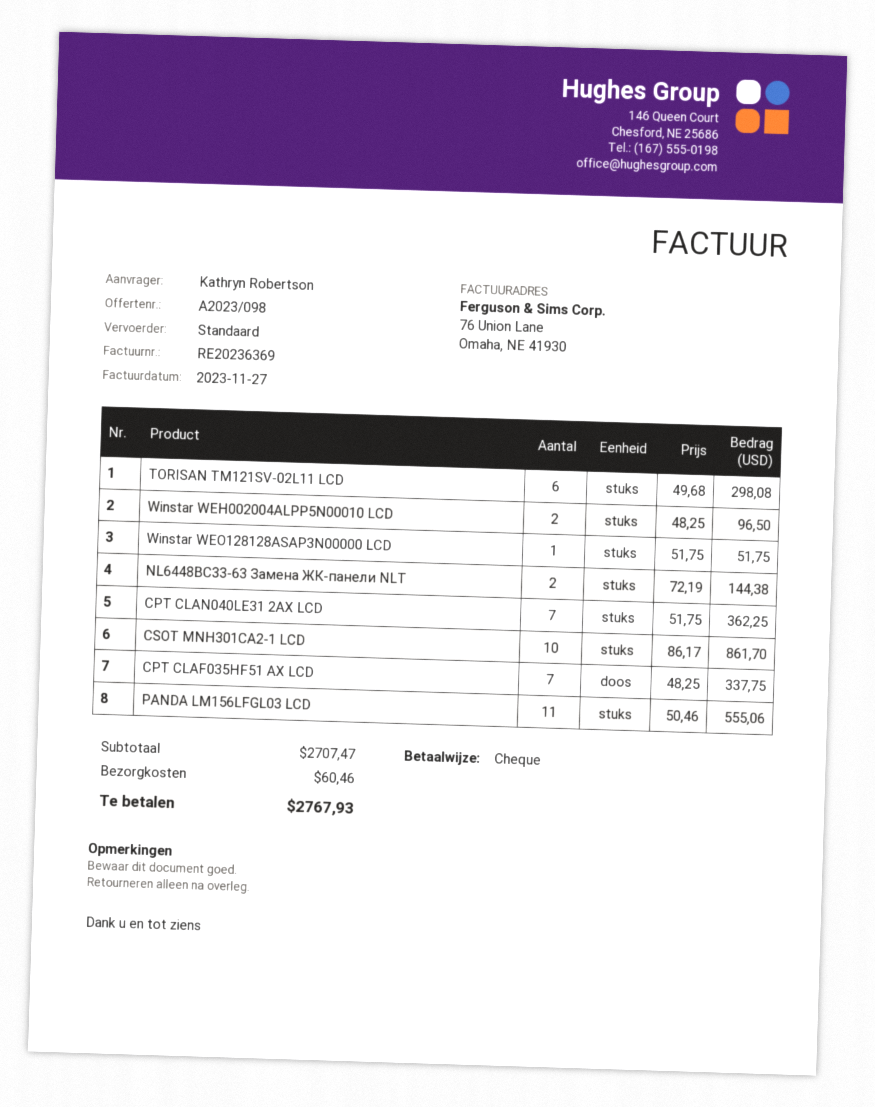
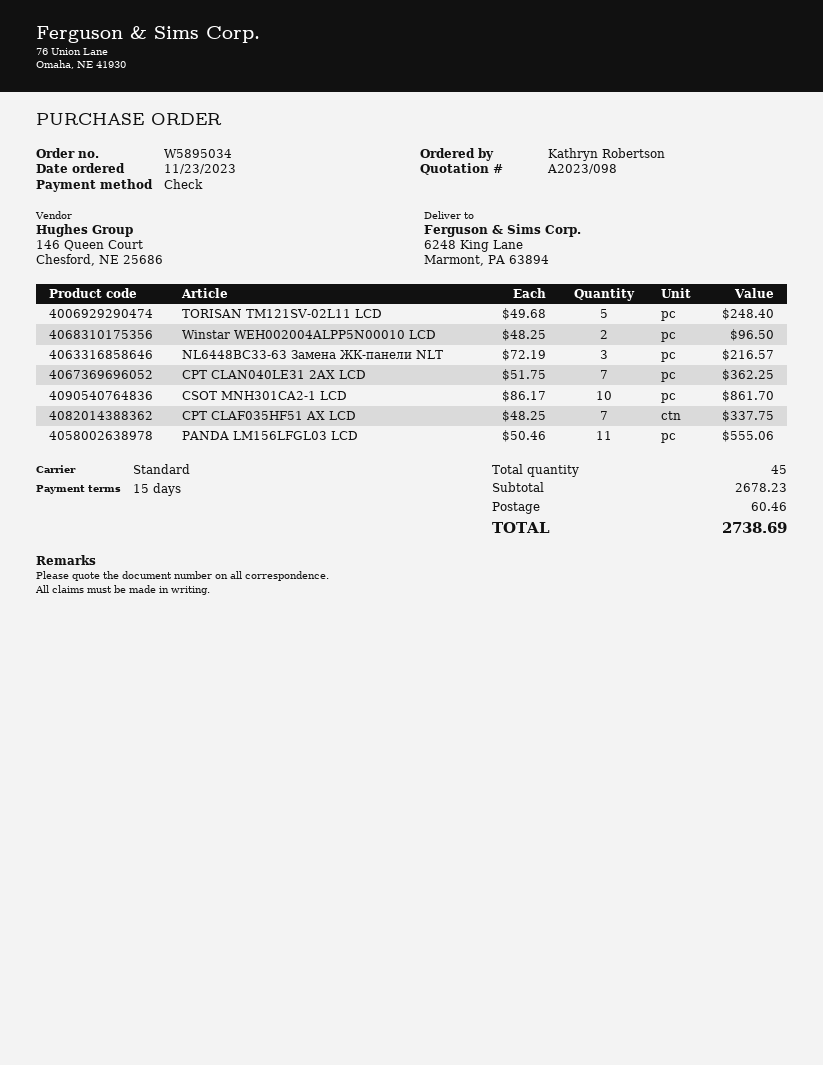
TORISAN TM121SV-02L11 LCD: 6 x 49.68 = 298.08 -> 5 x 49.68 = 248.40
Winstar WEO128128ASAP3N00000 LCD: 1 x 51.75 = 51.75 -> none
NL6448BC33-63 Замена ЖК-панели NLT: 2 x 72.19 = 144.38 -> 3 x 72.19 = 216.57
subtotal: 2707.47 -> 2678.23
total: 2767.93 -> 2738.69

